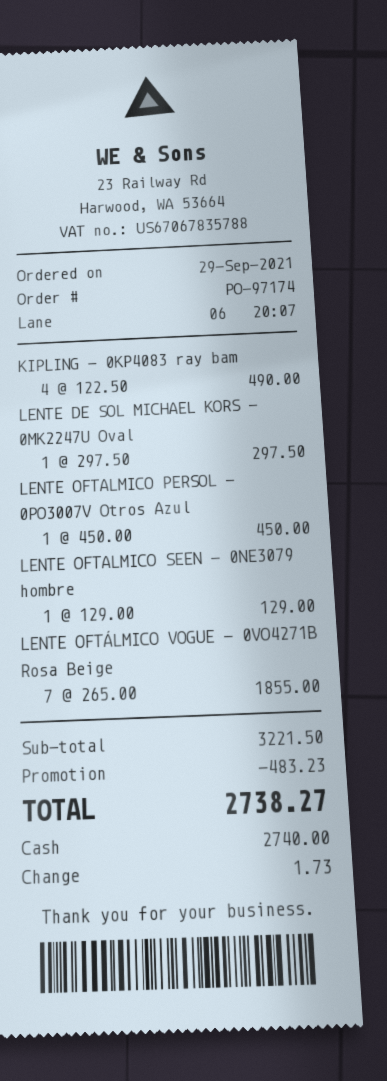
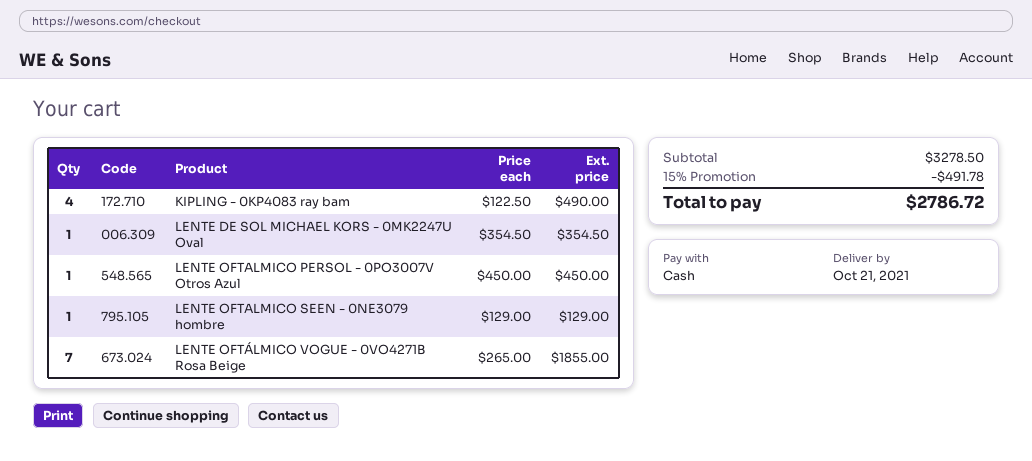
LENTE DE SOL MICHAEL KORS - 0MK2247U Oval: 1 x 297.50 = 297.50 -> 1 x 354.50 = 354.50
subtotal: 3221.50 -> 3278.50
discount: 483.23 -> 491.78
total: 2738.27 -> 2786.72

